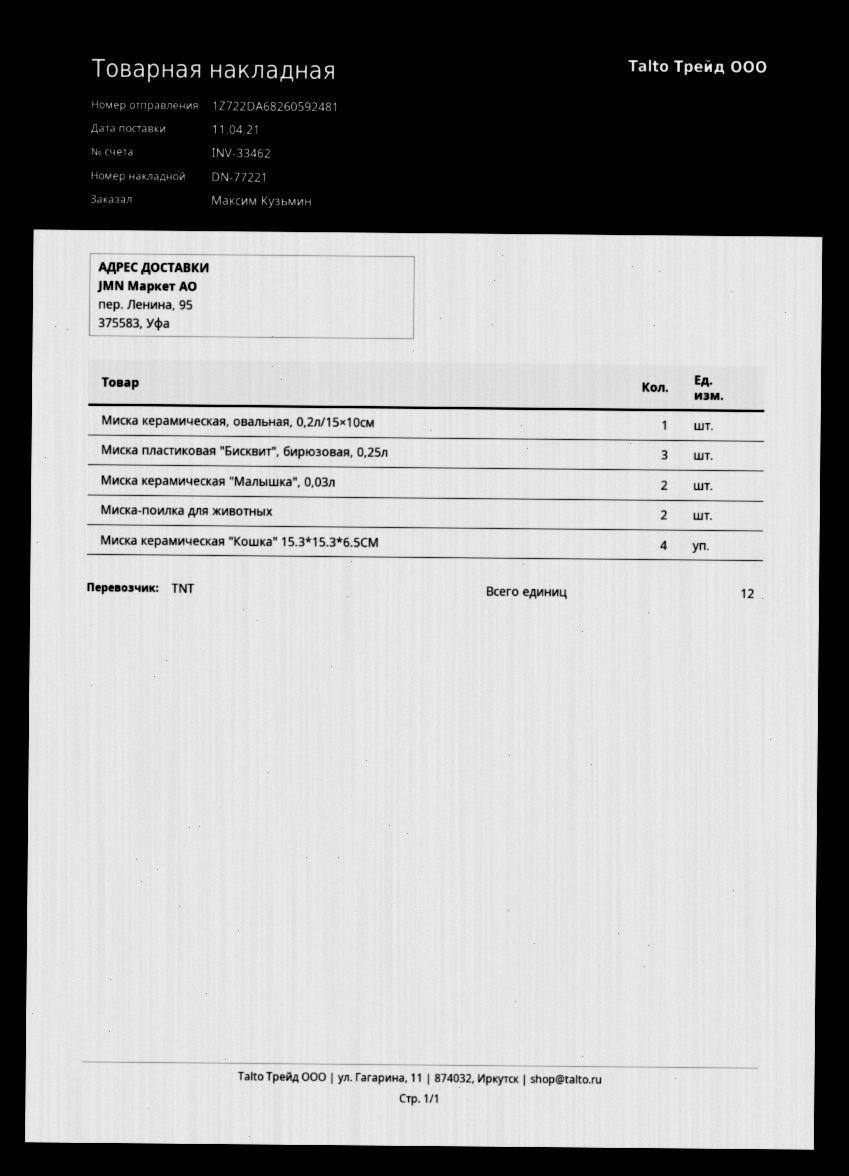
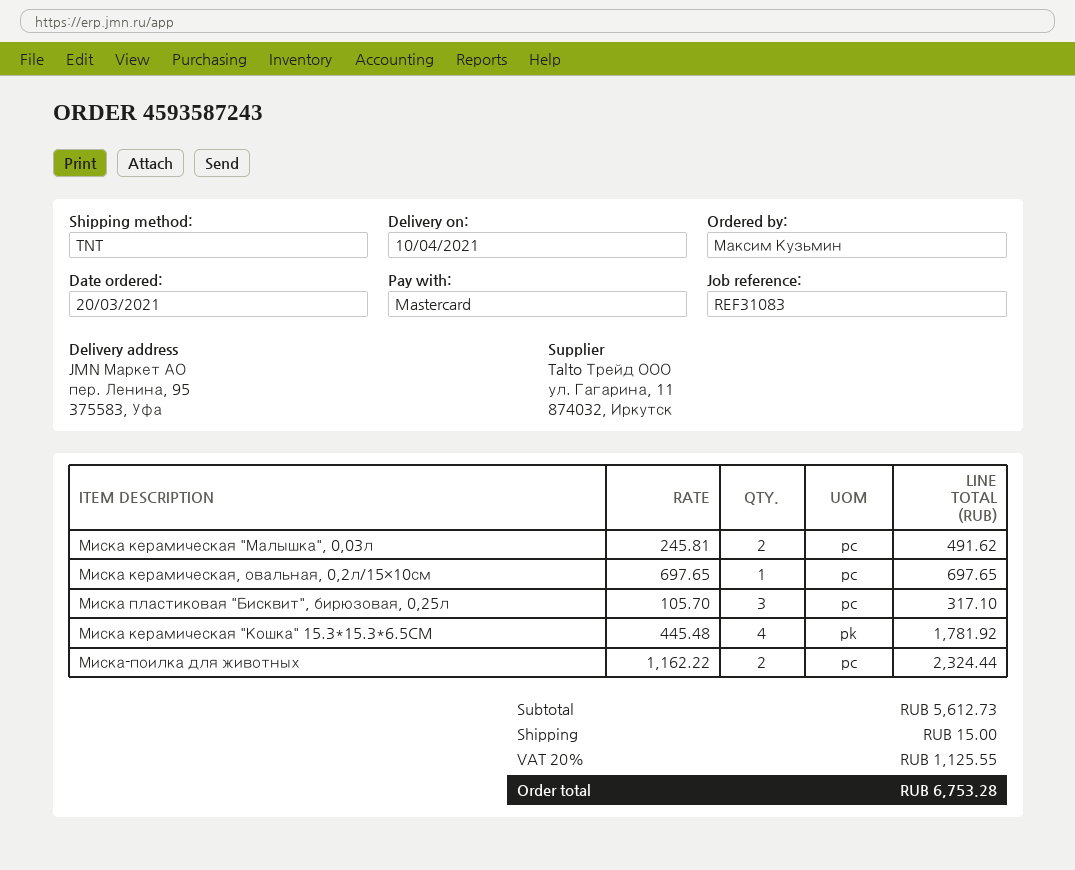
delivery date: 2021-04-11 -> 2021-04-10

